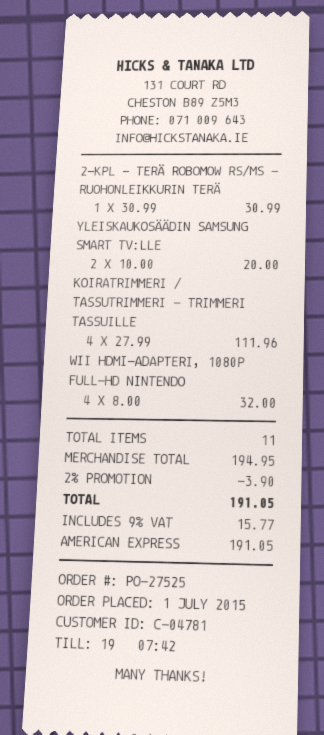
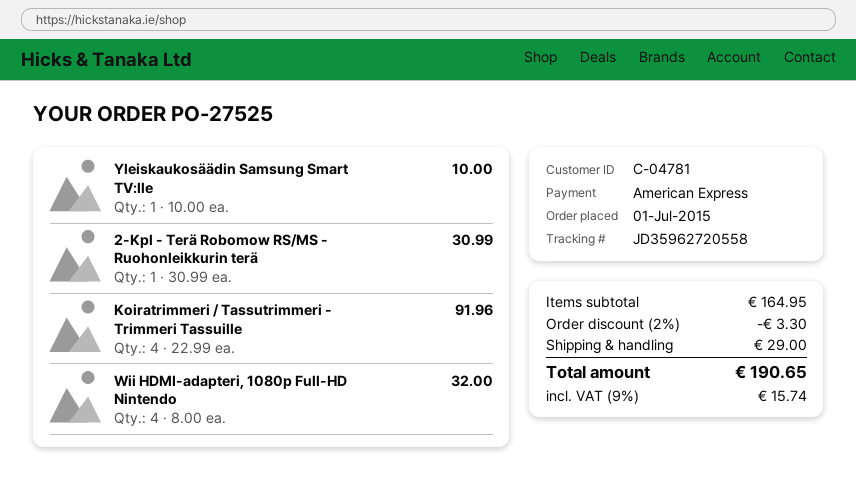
YLEISKAUKOSÄÄDIN SAMSUNG SMART TV:LLE: 2 x 10.00 = 20.00 -> 1 x 10.00 = 10.00
KOIRATRIMMERI / TASSUTRIMMERI - TRIMMERI TASSUILLE: 4 x 27.99 = 111.96 -> 4 x 22.99 = 91.96
subtotal: 194.95 -> 164.95
discount: 2% = 3.90 -> 2% = 3.30
shipping: none -> 29.00
tax: 9% = 15.77 -> 9% = 15.74
total: 191.05 -> 190.65

